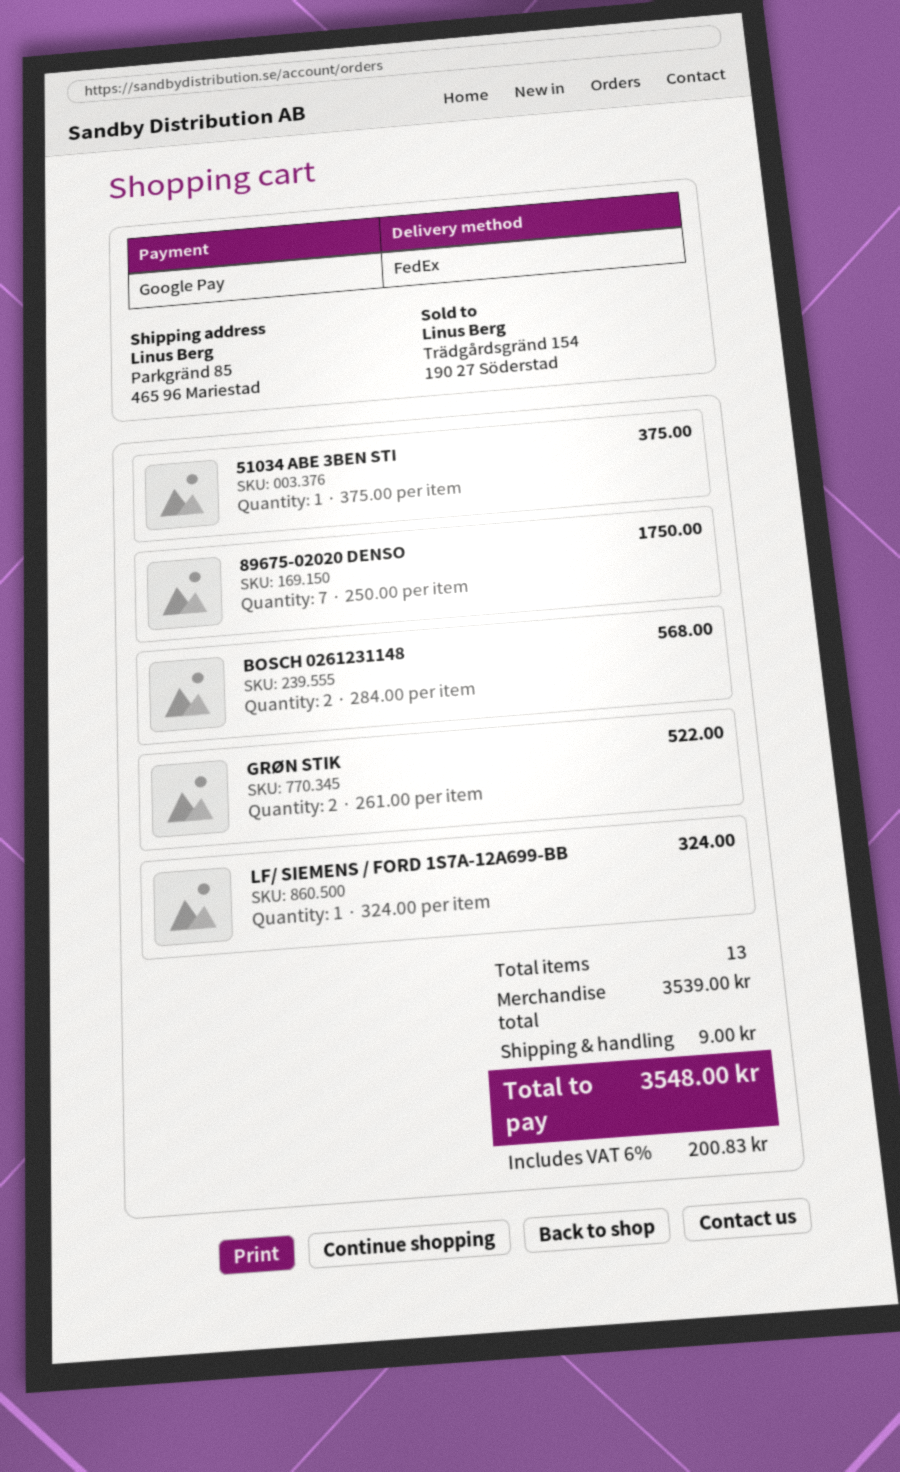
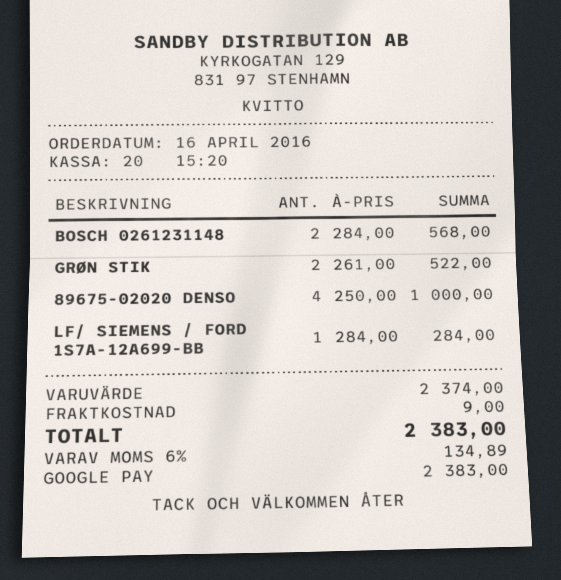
51034 ABE 3BEN STI: 1 x 375.00 = 375.00 -> none
89675-02020 DENSO: 7 x 250.00 = 1750.00 -> 4 x 250.00 = 1000.00
LF/ SIEMENS / FORD 1S7A-12A699-BB: 1 x 324.00 = 324.00 -> 1 x 284.00 = 284.00
subtotal: 3539.00 -> 2374.00
tax: 6% = 200.83 -> 6% = 134.89
total: 3548.00 -> 2383.00

